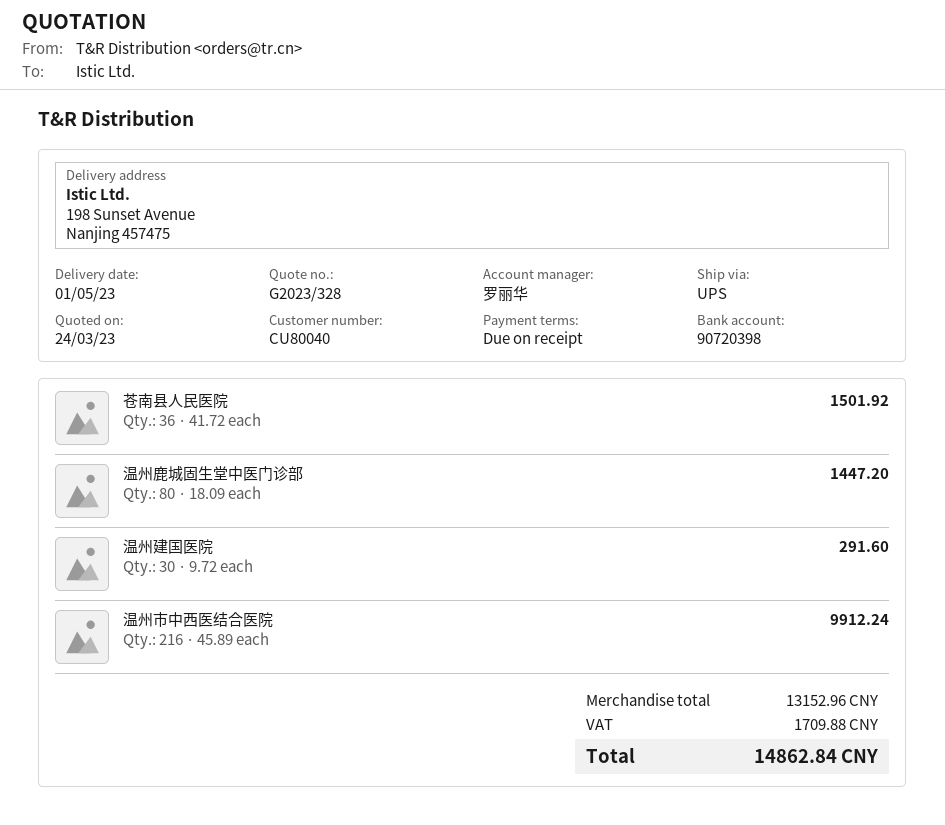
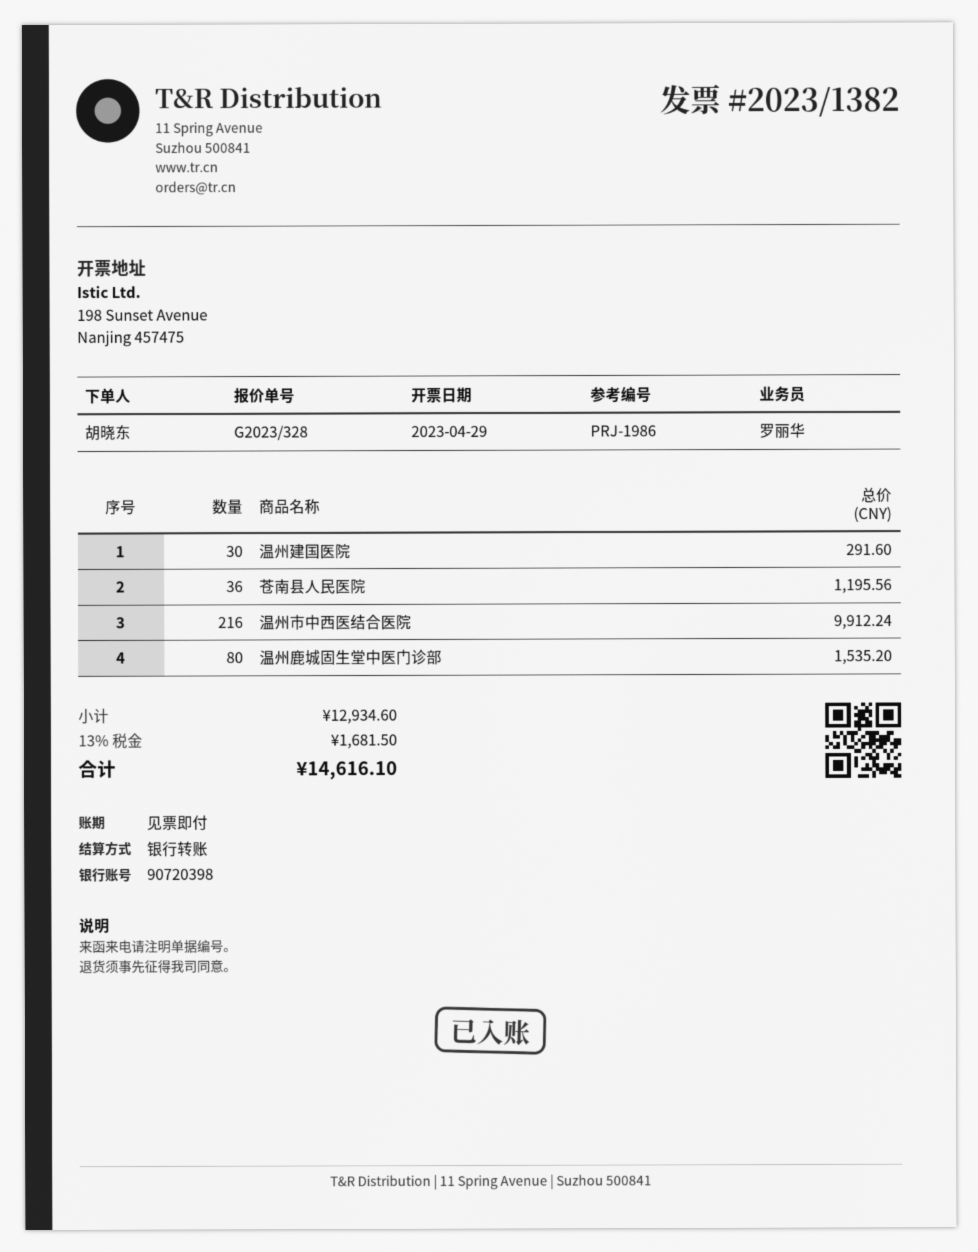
苍南县人民医院: 36 for 1501.92 -> 36 for 1195.56
温州鹿城固生堂中医门诊部: 80 for 1447.20 -> 80 for 1535.20
subtotal: 13152.96 -> 12934.60
tax: 1709.88 -> 1681.50
total: 14862.84 -> 14616.10

